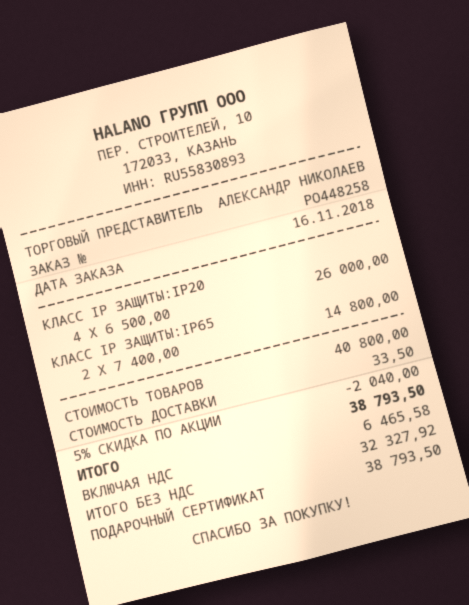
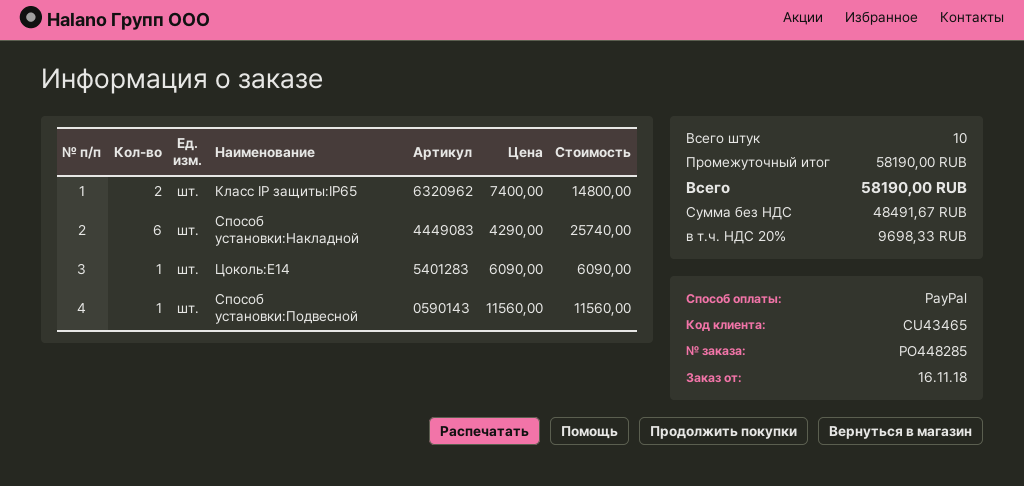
order number: PO448258 -> PO448285
payment method: gift card -> PayPal
КЛАСС IP ЗАЩИТЫ:IP20: 4 x 6500.00 = 26000.00 -> none
Способ установки:Накладной: none -> 6 x 4290.00 = 25740.00
Цоколь:E14: none -> 1 x 6090.00 = 6090.00
Способ установки:Подвесной: none -> 1 x 11560.00 = 11560.00
subtotal: 40800.00 -> 58190.00
discount: 5% = 2040.00 -> none
shipping: 33.50 -> none
net: 32327.92 -> 48491.67
tax: 6465.58 -> 9698.33
total: 38793.50 -> 58190.00

